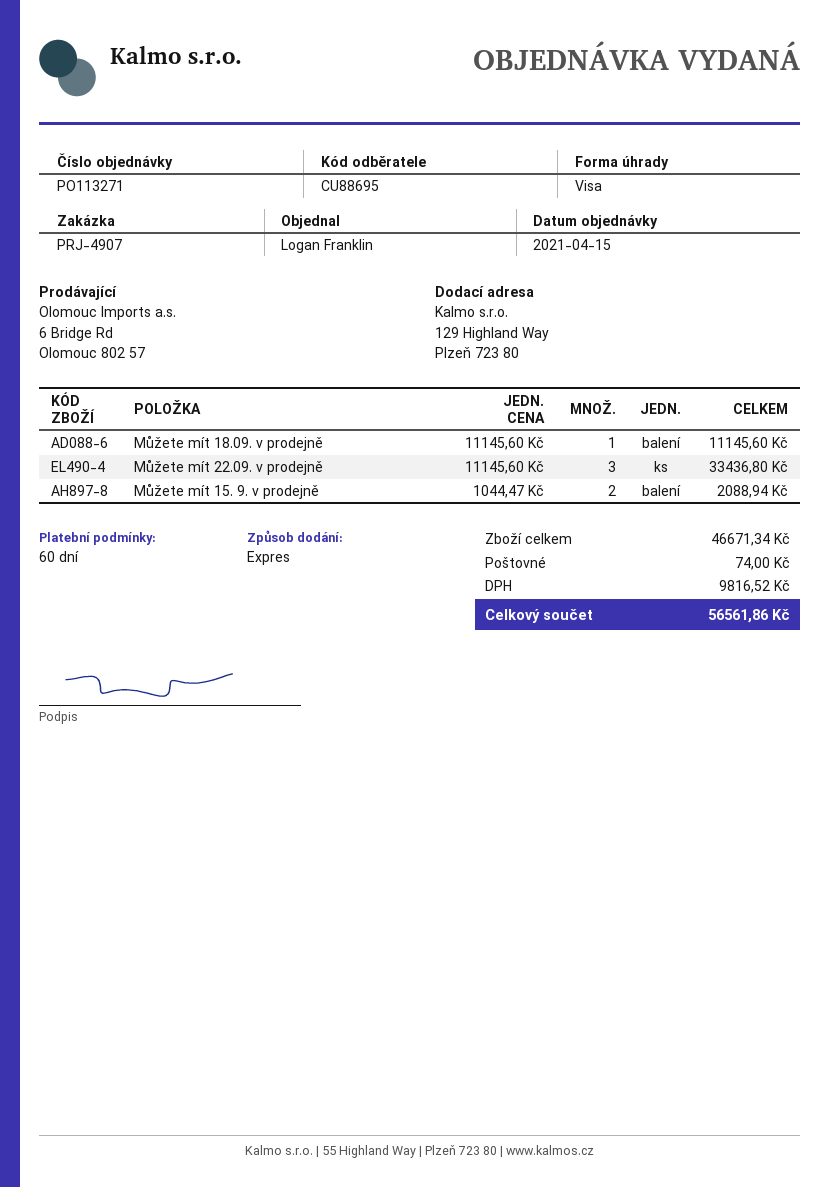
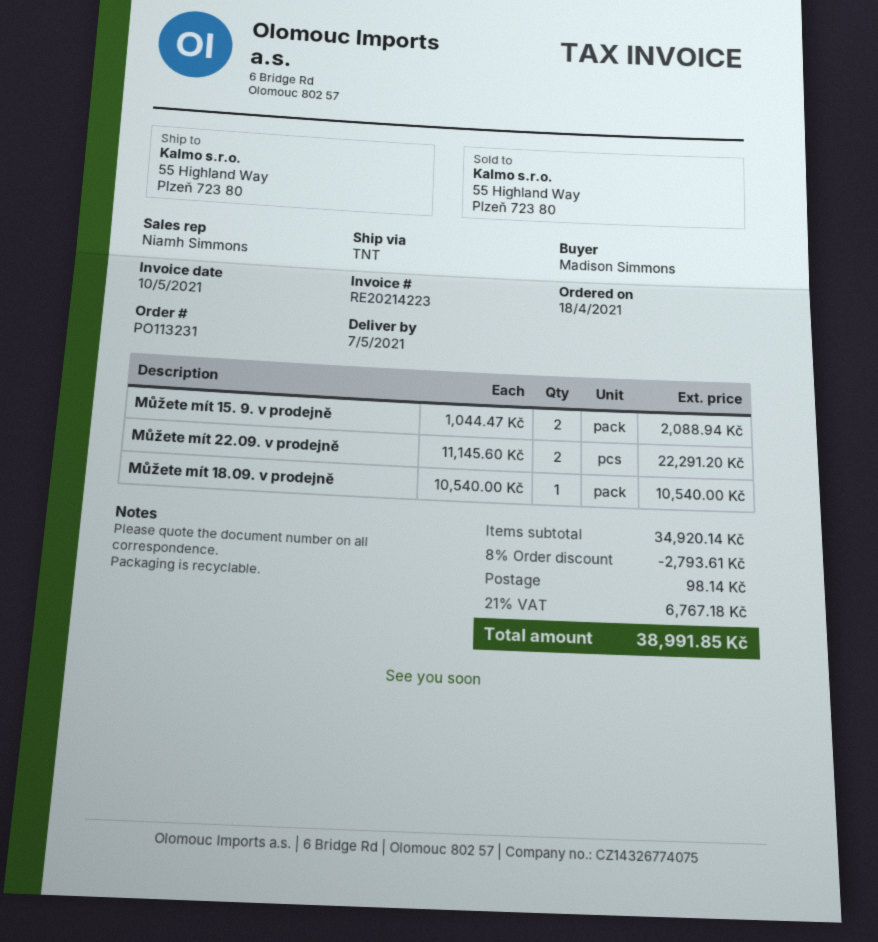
order number: PO113271 -> PO113231
order date: 2021-04-15 -> 2021-04-18
ordered by: Logan Franklin -> Madison Simmons
shipping method: express -> TNT
ship to: 129 Highland Way, Plzeň 723 80 -> 55 Highland Way, Plzeň 723 80
Můžete mít 18.09. v prodejně: 1 x 11145.60 = 11145.60 -> 1 x 10540.00 = 10540.00
Můžete mít 22.09. v prodejně: 3 x 11145.60 = 33436.80 -> 2 x 11145.60 = 22291.20
subtotal: 46671.34 -> 34920.14
discount: none -> 8% = 2793.61
shipping: 74.00 -> 98.14
tax: 9816.52 -> 6767.18
total: 56561.86 -> 38991.85

